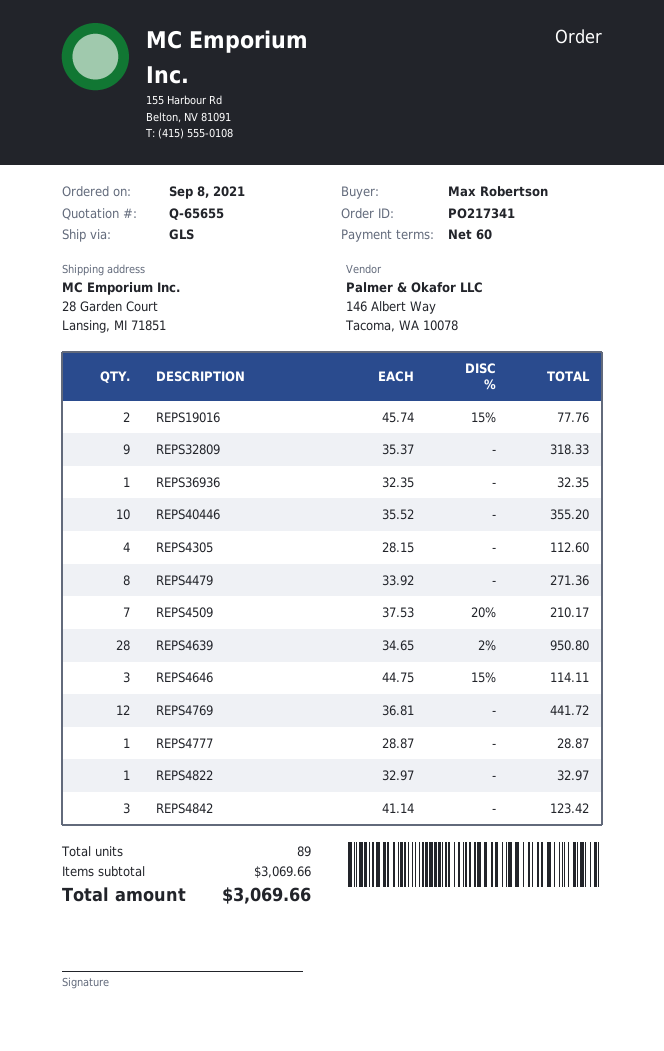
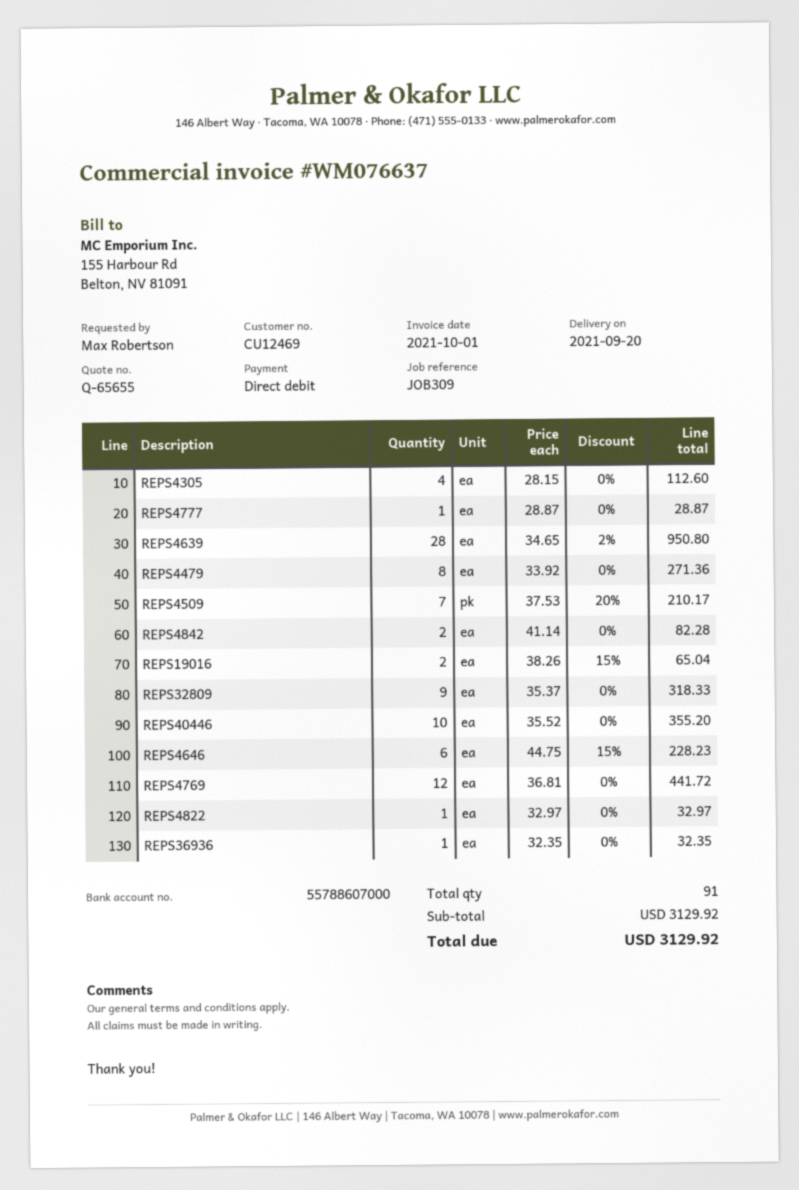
REPS19016: 2 x 45.74 - 15% = 77.76 -> 2 x 38.26 - 15% = 65.04
REPS4646: 3 x 44.75 - 15% = 114.11 -> 6 x 44.75 - 15% = 228.23
REPS4842: 3 x 41.14 = 123.42 -> 2 x 41.14 = 82.28
total quantity: 89 -> 91
subtotal: 3069.66 -> 3129.92
total: 3069.66 -> 3129.92

